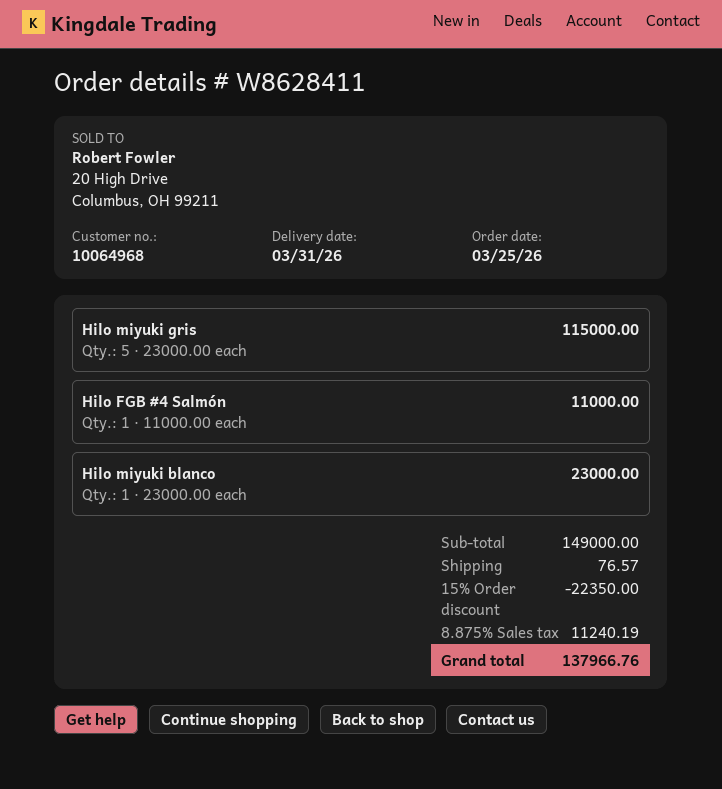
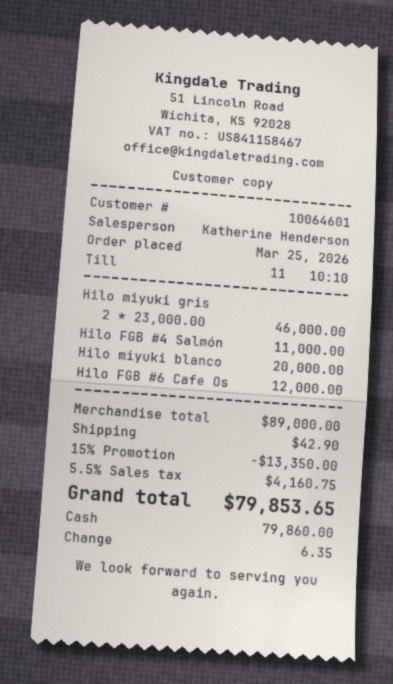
customer number: 10064968 -> 10064601
Hilo miyuki gris: 5 x 23000.00 = 115000.00 -> 2 x 23000.00 = 46000.00
Hilo miyuki blanco: 1 x 23000.00 = 23000.00 -> 1 x 20000.00 = 20000.00
Hilo FGB #6 Cafe Os: none -> 1 x 12000.00 = 12000.00
subtotal: 149000.00 -> 89000.00
discount: 15% = 22350.00 -> 15% = 13350.00
shipping: 76.57 -> 42.90
tax: 8.875% = 11240.19 -> 5.5% = 4160.75
total: 137966.76 -> 79853.65

